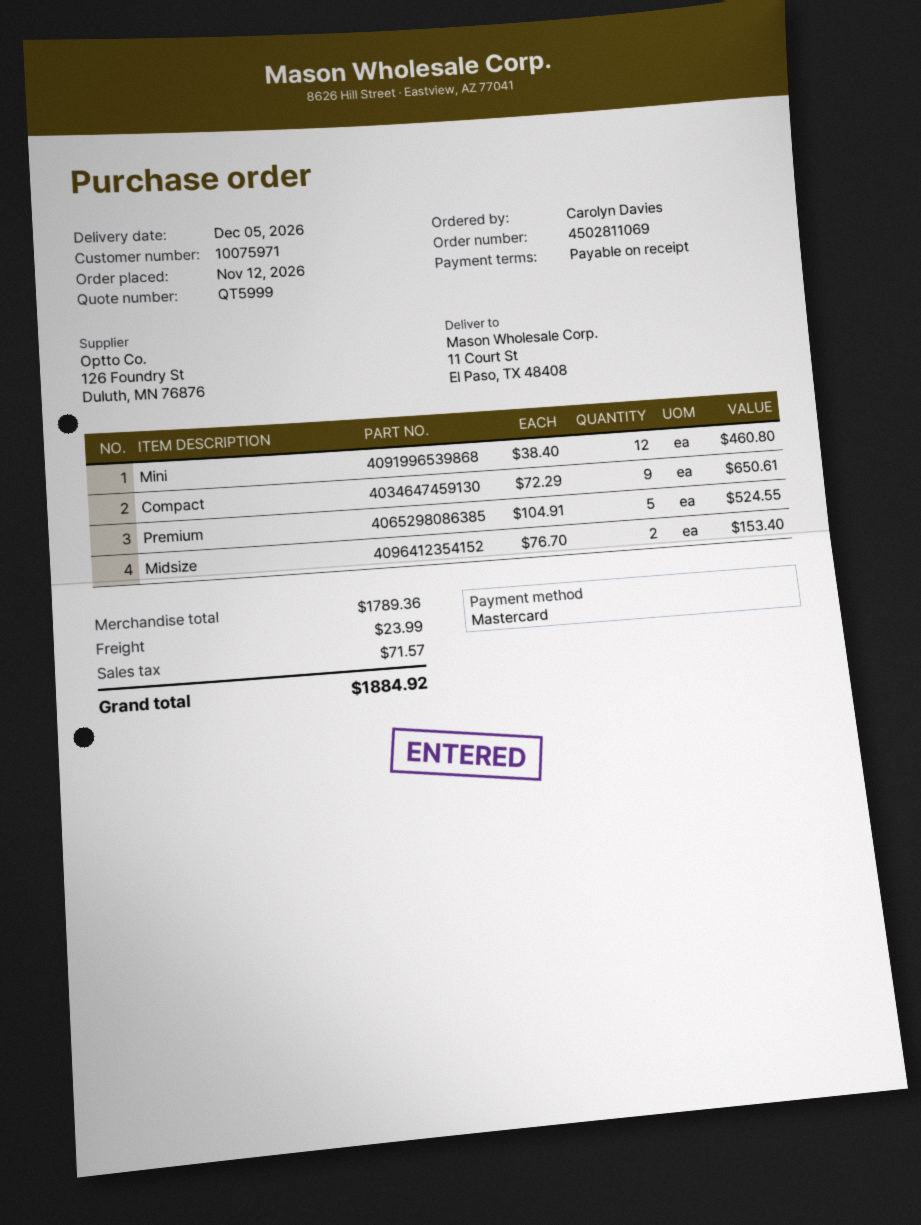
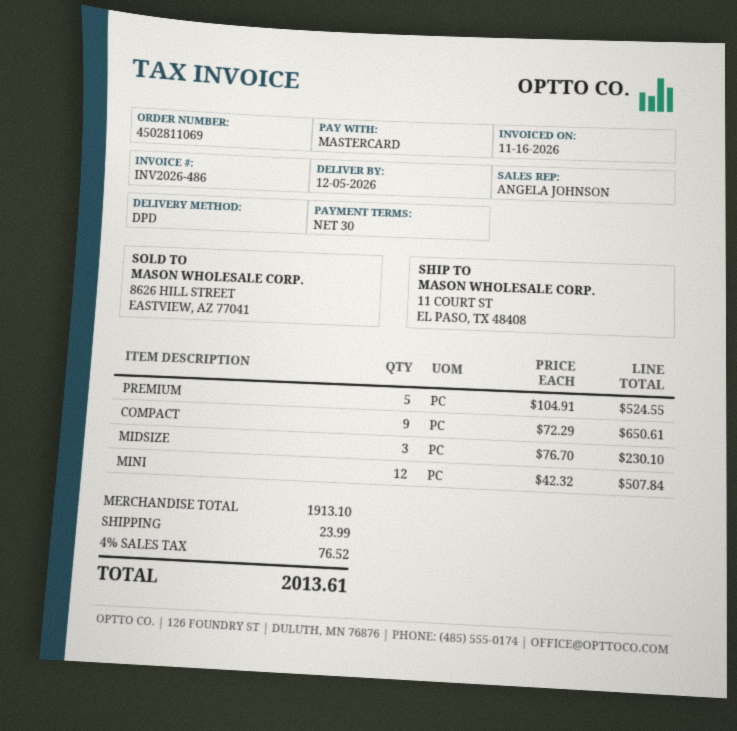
payment terms: on receipt -> 30 days
Mini: 12 x 38.40 = 460.80 -> 12 x 42.32 = 507.84
Midsize: 2 x 76.70 = 153.40 -> 3 x 76.70 = 230.10
subtotal: 1789.36 -> 1913.10
tax: 71.57 -> 76.52
total: 1884.92 -> 2013.61

